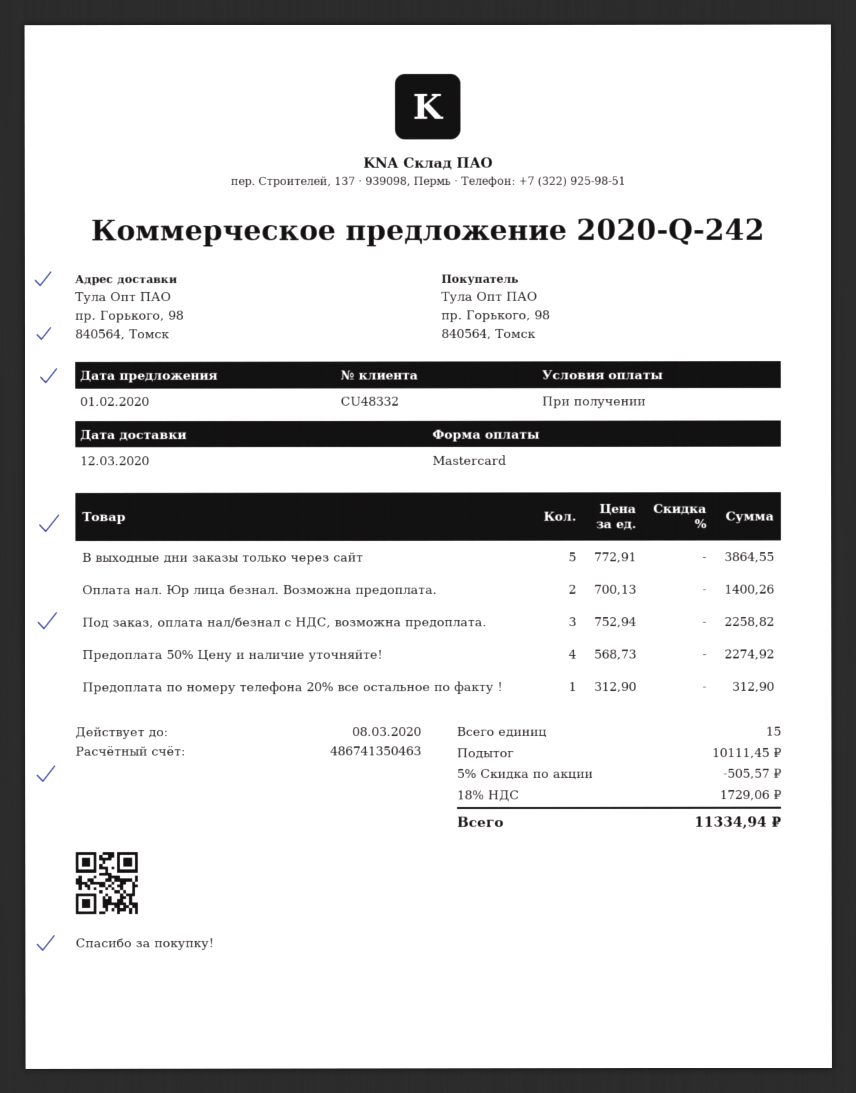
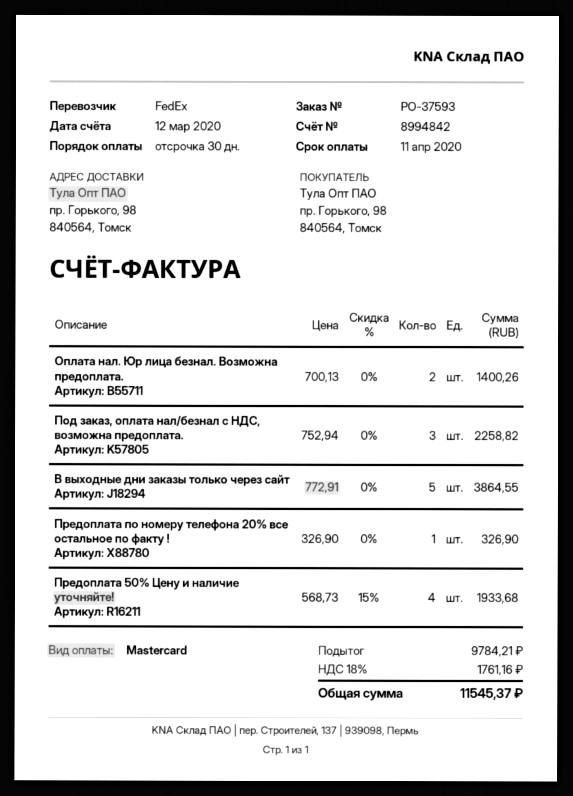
payment terms: on receipt -> 30 days
Предоплата 50% Цену и наличие уточняйте!: 4 x 568.73 = 2274.92 -> 4 x 568.73 - 15% = 1933.68
Предоплата по номеру телефона 20% все остальное по факту !: 1 x 312.90 = 312.90 -> 1 x 326.90 = 326.90
subtotal: 10111.45 -> 9784.21
discount: 5% = 505.57 -> none
tax: 18% = 1729.06 -> 18% = 1761.16
total: 11334.94 -> 11545.37

